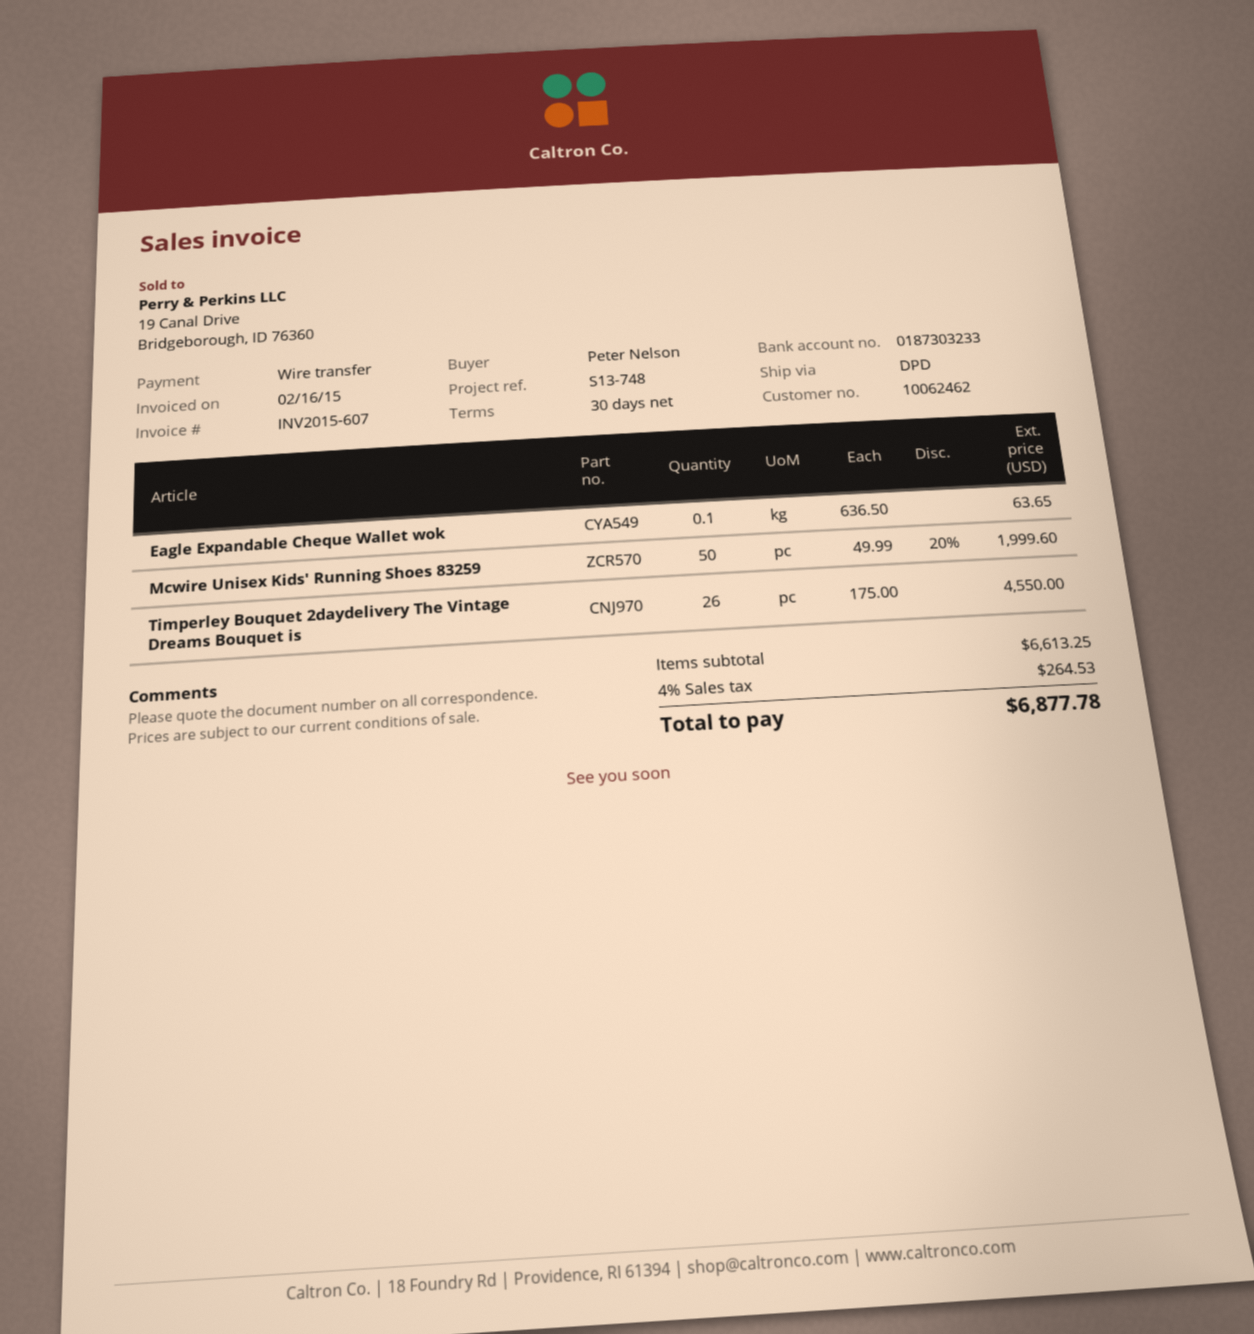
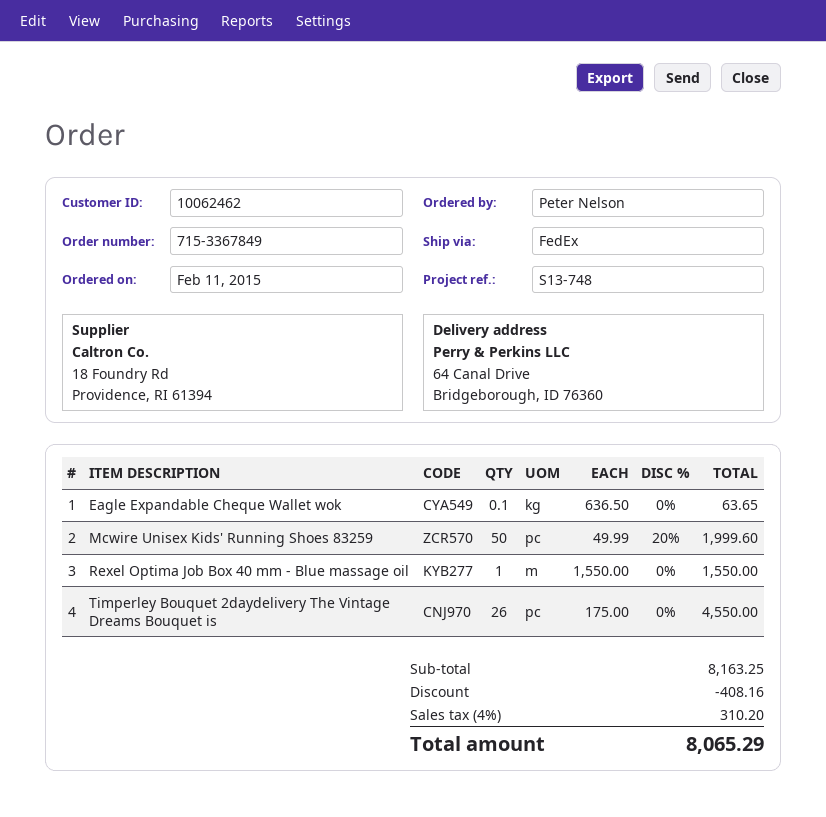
shipping method: DPD -> FedEx
Rexel Optima Job Box 40 mm - Blue massage oil: none -> 1 x 1550.00 = 1550.00
subtotal: 6613.25 -> 8163.25
discount: none -> 408.16
tax: 4% = 264.53 -> 4% = 310.20
total: 6877.78 -> 8065.29

